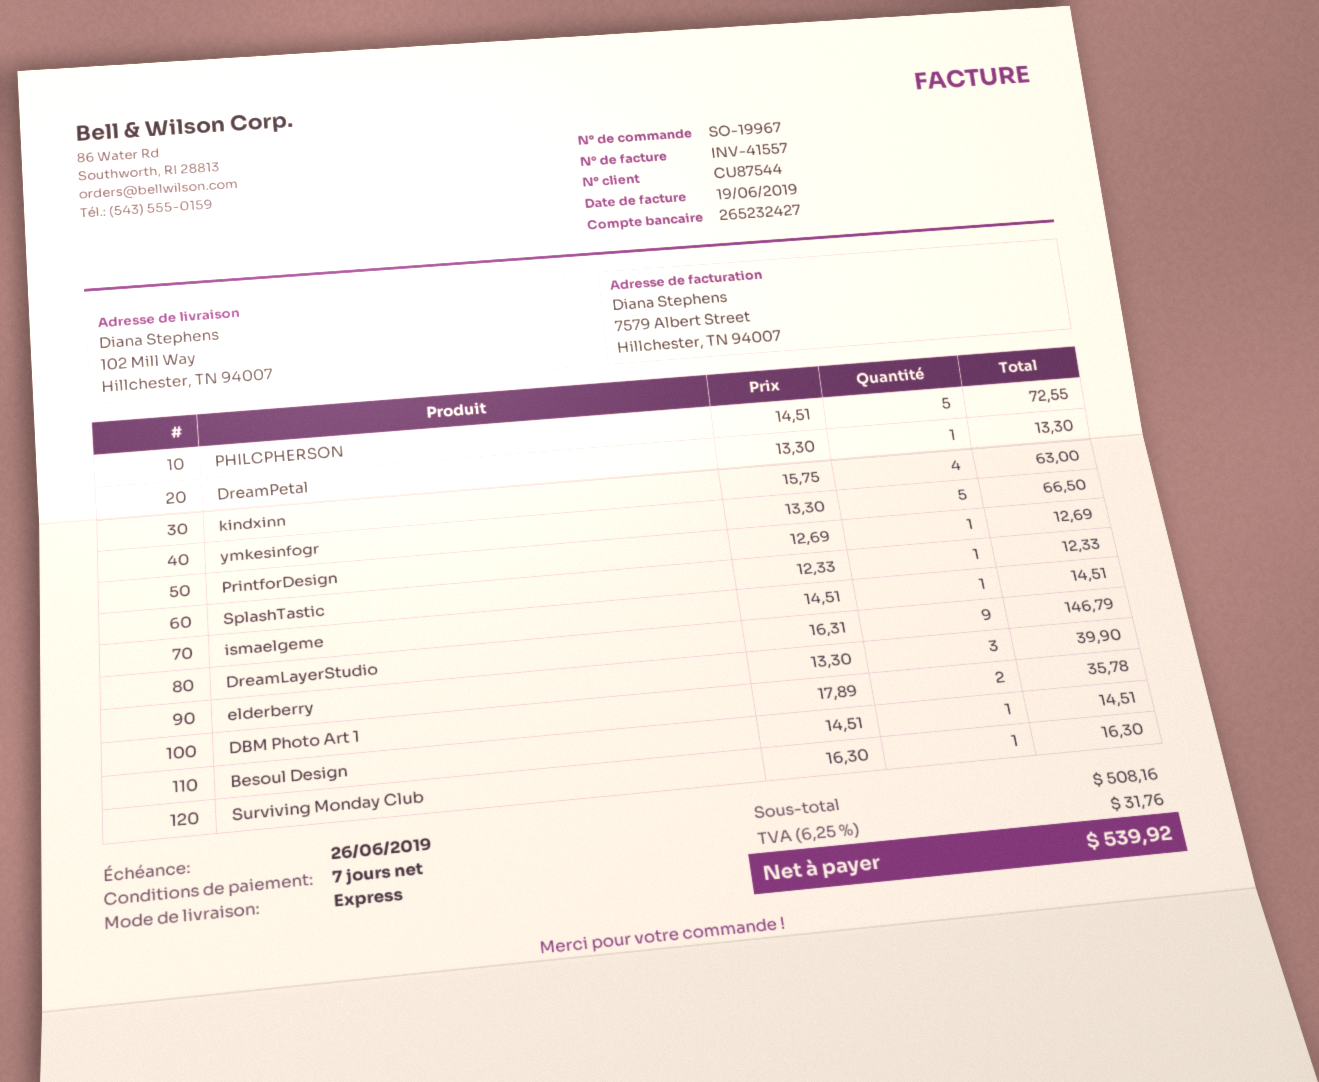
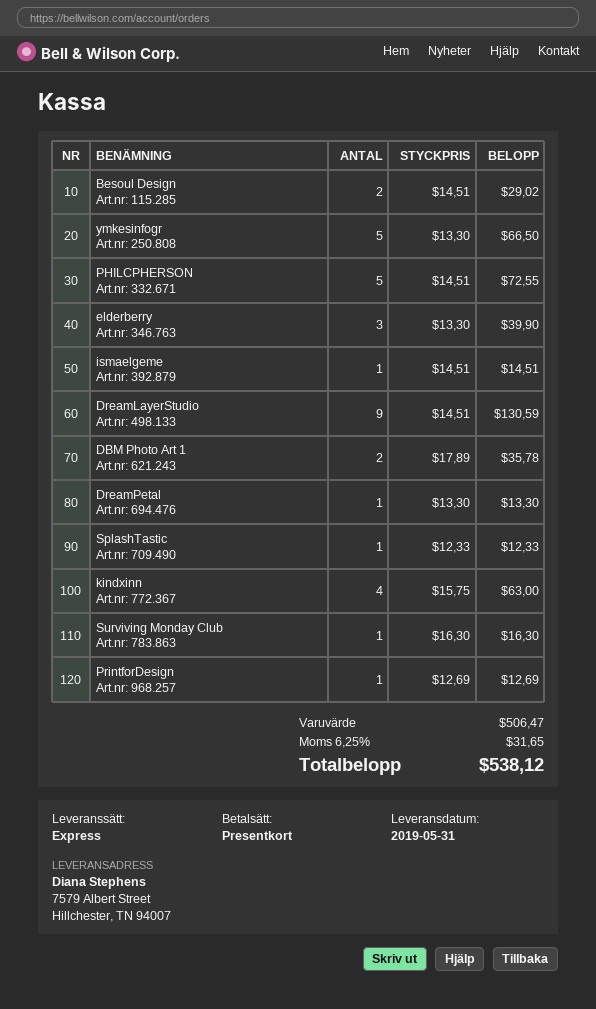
ship to: 102 Mill Way, Hillchester, TN 94007 -> 7579 Albert Street, Hillchester, TN 94007
DreamLayerStudio: 9 x 16.31 = 146.79 -> 9 x 14.51 = 130.59
Besoul Design: 1 x 14.51 = 14.51 -> 2 x 14.51 = 29.02
subtotal: 508.16 -> 506.47
tax: 6.25% = 31.76 -> 6.25% = 31.65
total: 539.92 -> 538.12

